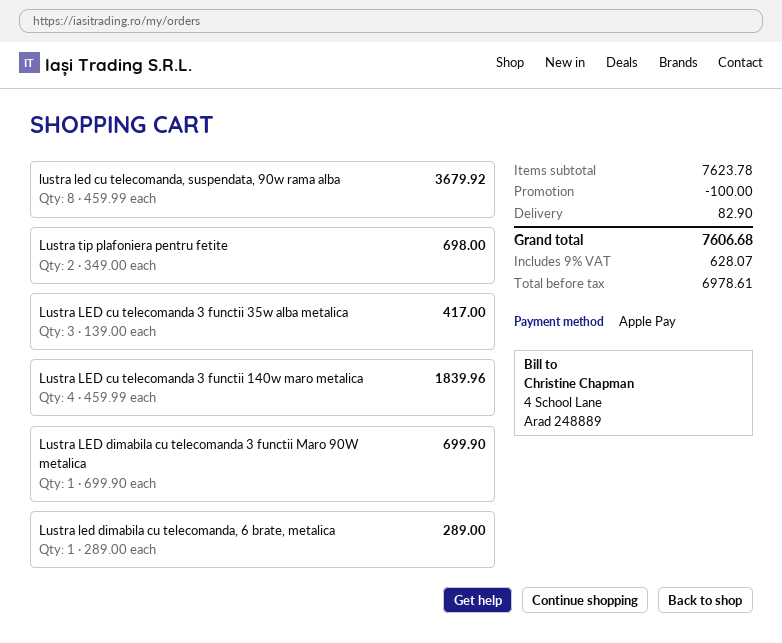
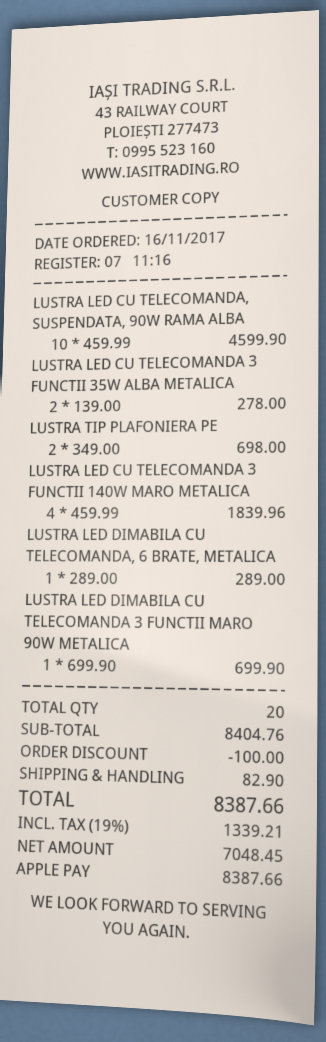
lustra led cu telecomanda, suspendata, 90w rama alba: 8 x 459.99 = 3679.92 -> 10 x 459.99 = 4599.90
Lustra LED cu telecomanda 3 functii 35w alba metalica: 3 x 139.00 = 417.00 -> 2 x 139.00 = 278.00
subtotal: 7623.78 -> 8404.76
net: 6978.61 -> 7048.45
tax: 9% = 628.07 -> 19% = 1339.21
total: 7606.68 -> 8387.66

